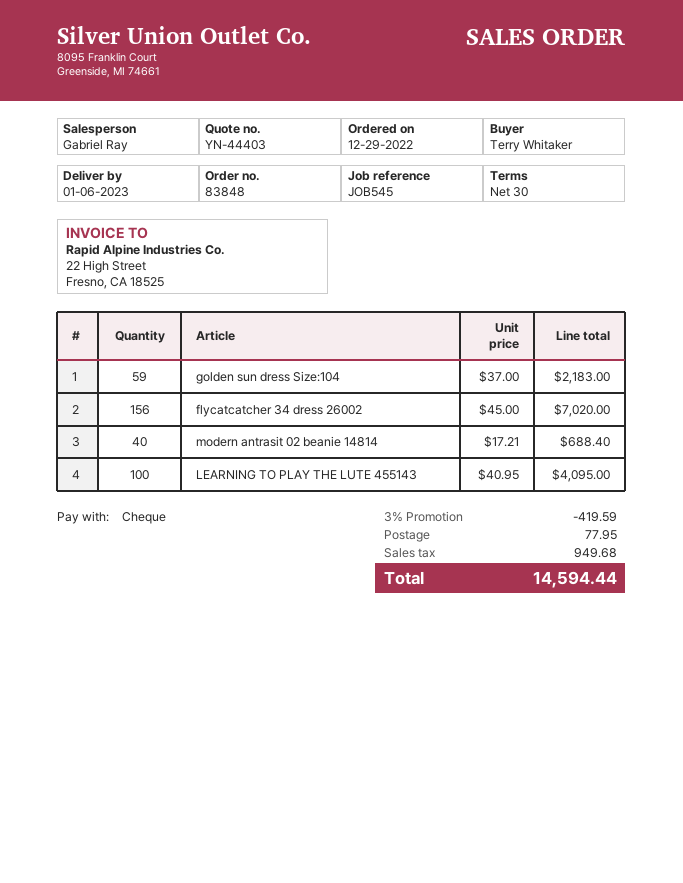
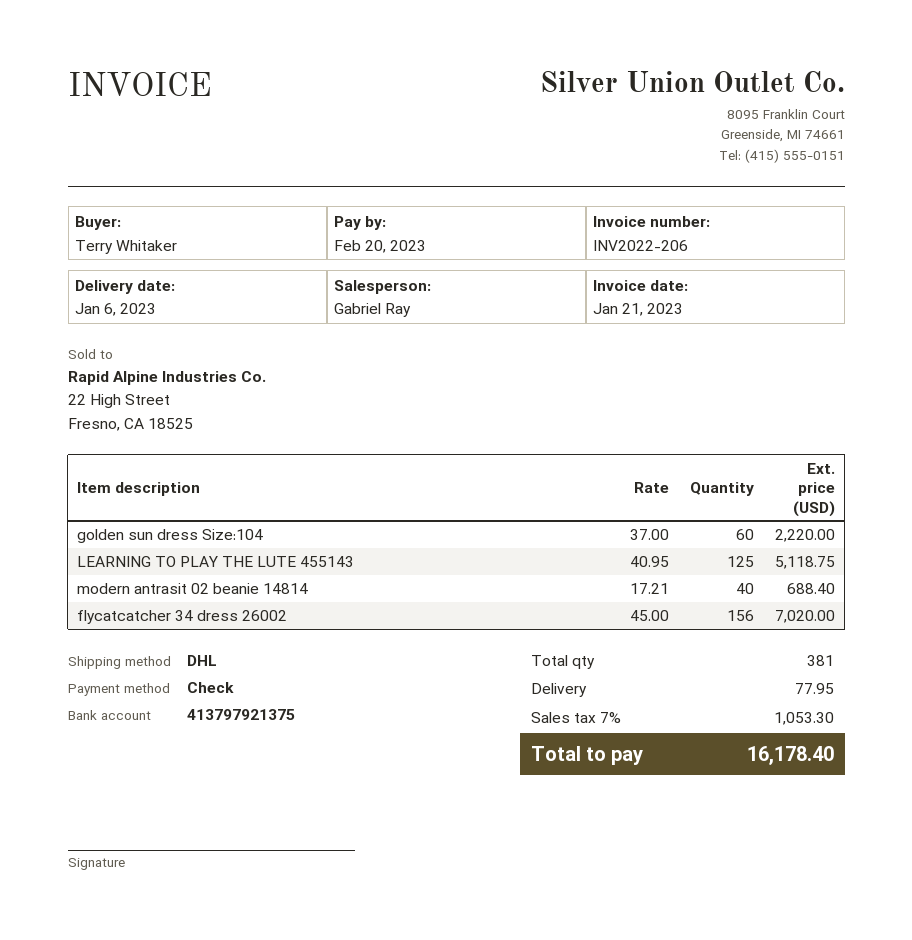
golden sun dress Size:104: 59 x 37.00 = 2183.00 -> 60 x 37.00 = 2220.00
LEARNING TO PLAY THE LUTE 455143: 100 x 40.95 = 4095.00 -> 125 x 40.95 = 5118.75
discount: 3% = 419.59 -> none
tax: 949.68 -> 1053.30
total: 14594.44 -> 16178.40

